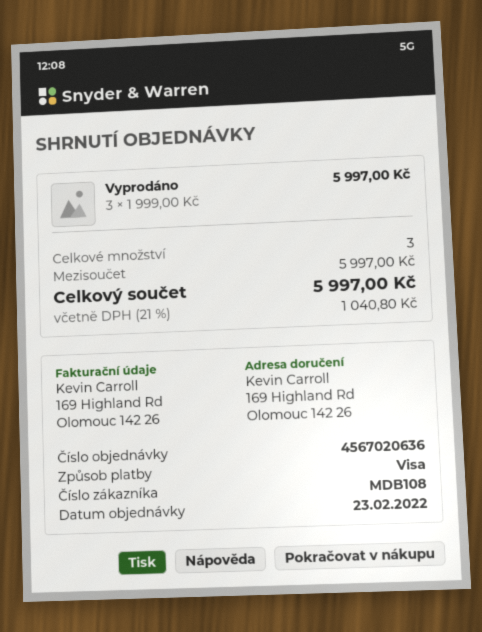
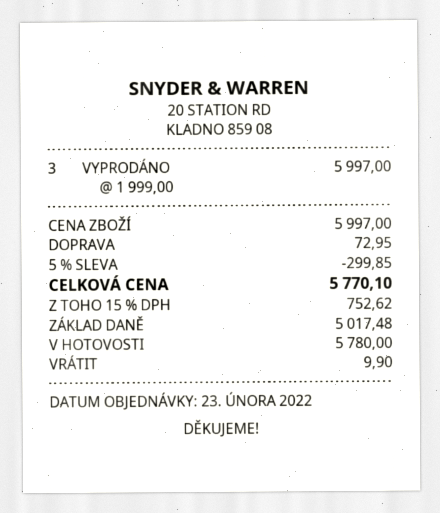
payment method: Visa -> cash
discount: none -> 5% = 299.85
shipping: none -> 72.95
tax: 21% = 1040.80 -> 15% = 752.62
total: 5997.00 -> 5770.10

